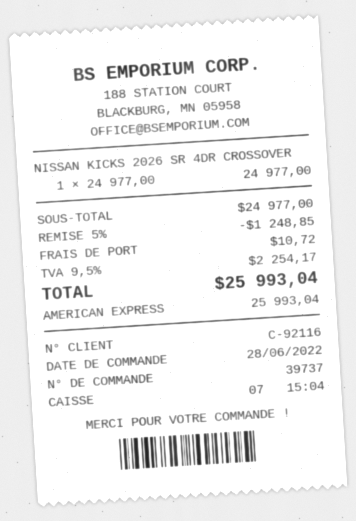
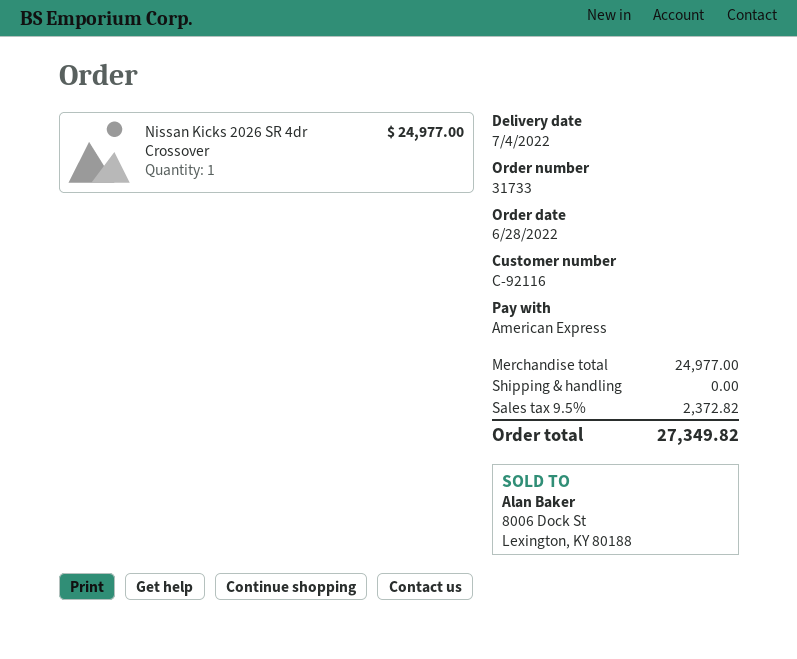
order number: 39737 -> 31733
discount: 5% = 1248.85 -> none
shipping: 10.72 -> 0.00
tax: 9.5% = 2254.17 -> 9.5% = 2372.82
total: 25993.04 -> 27349.82

